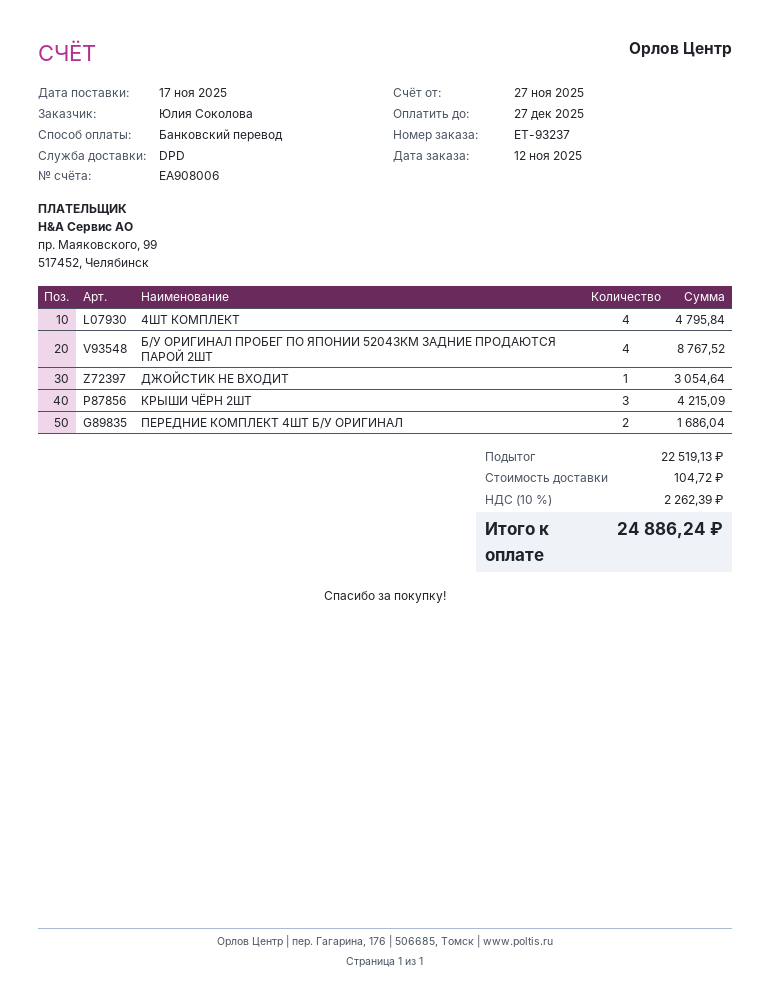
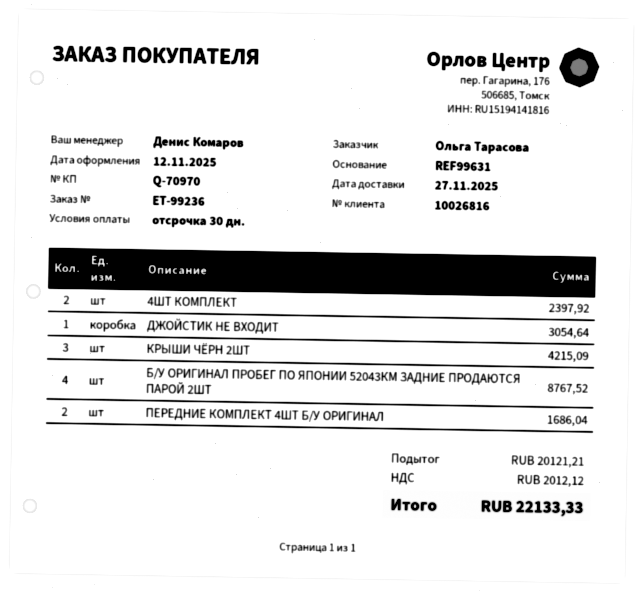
order number: ET-93237 -> ET-99236
delivery date: 2025-11-17 -> 2025-11-27
ordered by: Юлия Соколова -> Ольга Тарасова
4ШТ КОМПЛЕКТ: 4 for 4795.84 -> 2 for 2397.92
subtotal: 22519.13 -> 20121.21
shipping: 104.72 -> none
tax: 2262.39 -> 2012.12
total: 24886.24 -> 22133.33

